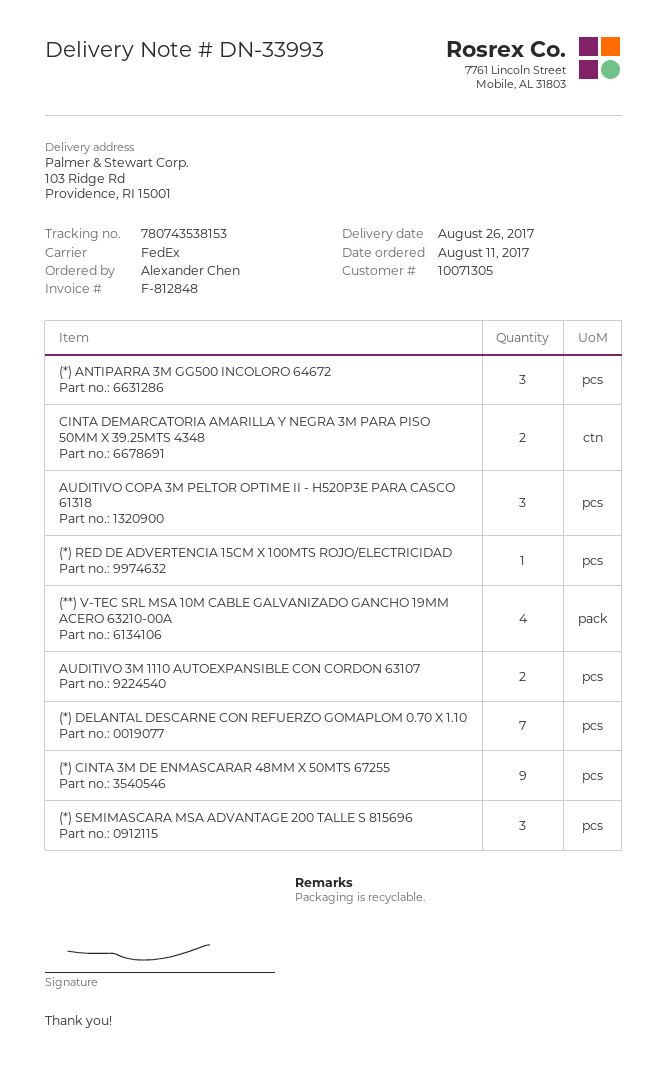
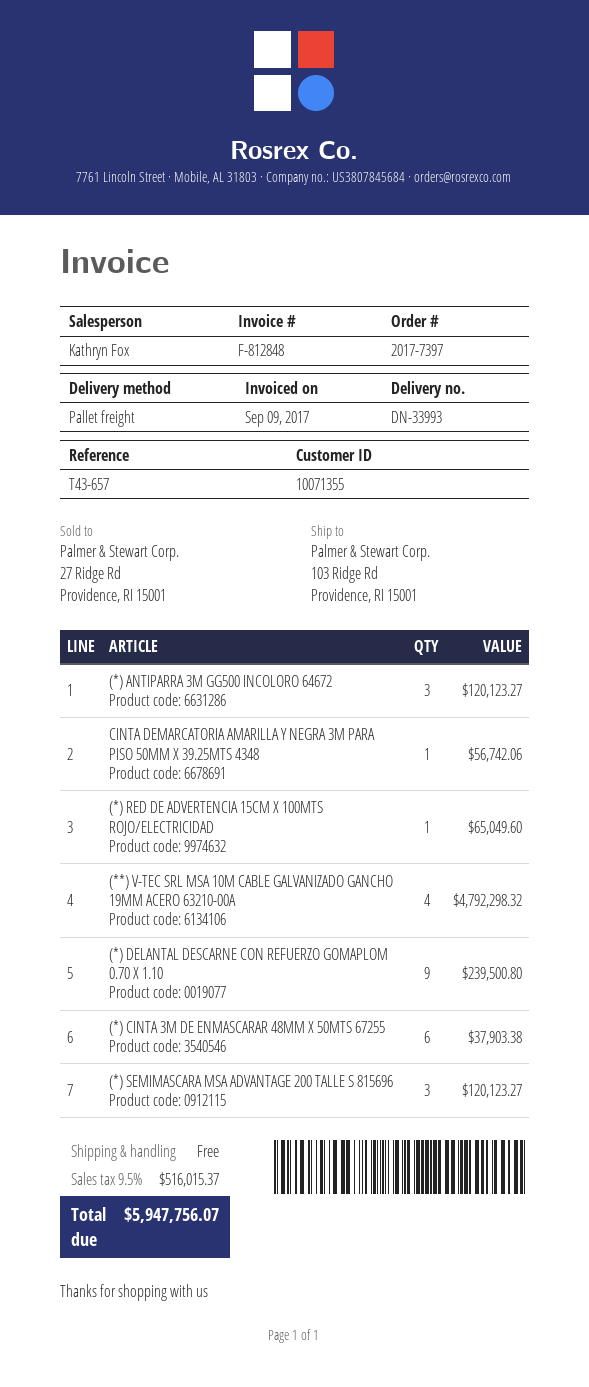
customer number: 10071305 -> 10071355
shipping method: FedEx -> pallet freight
CINTA DEMARCATORIA AMARILLA Y NEGRA 3M PARA PISO 50MM X 39.25MTS 4348: 2 -> 1
AUDITIVO COPA 3M PELTOR OPTIME II - H520P3E PARA CASCO 61318: 3 -> none
AUDITIVO 3M 1110 AUTOEXPANSIBLE CON CORDON 63107: 2 -> none
(*) DELANTAL DESCARNE CON REFUERZO GOMAPLOM 0.70 X 1.10: 7 -> 9
(*) CINTA 3M DE ENMASCARAR 48MM X 50MTS 67255: 9 -> 6

